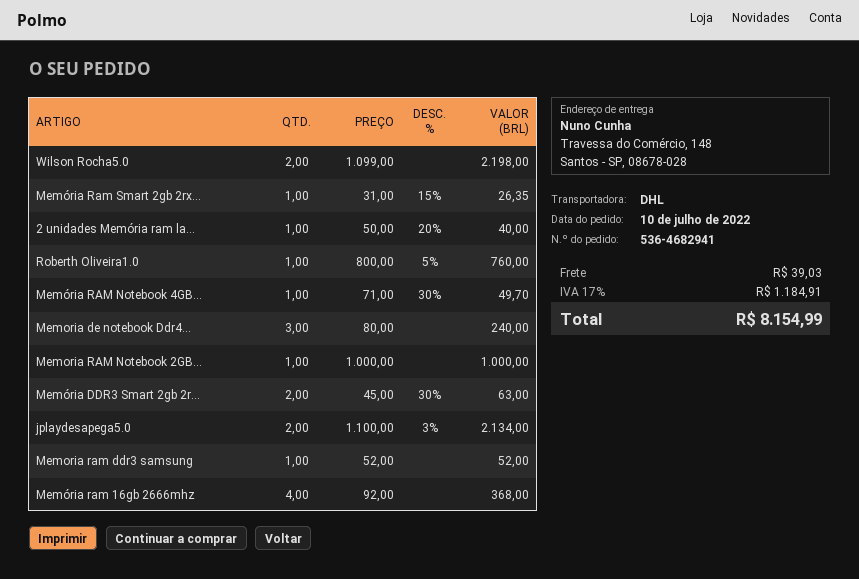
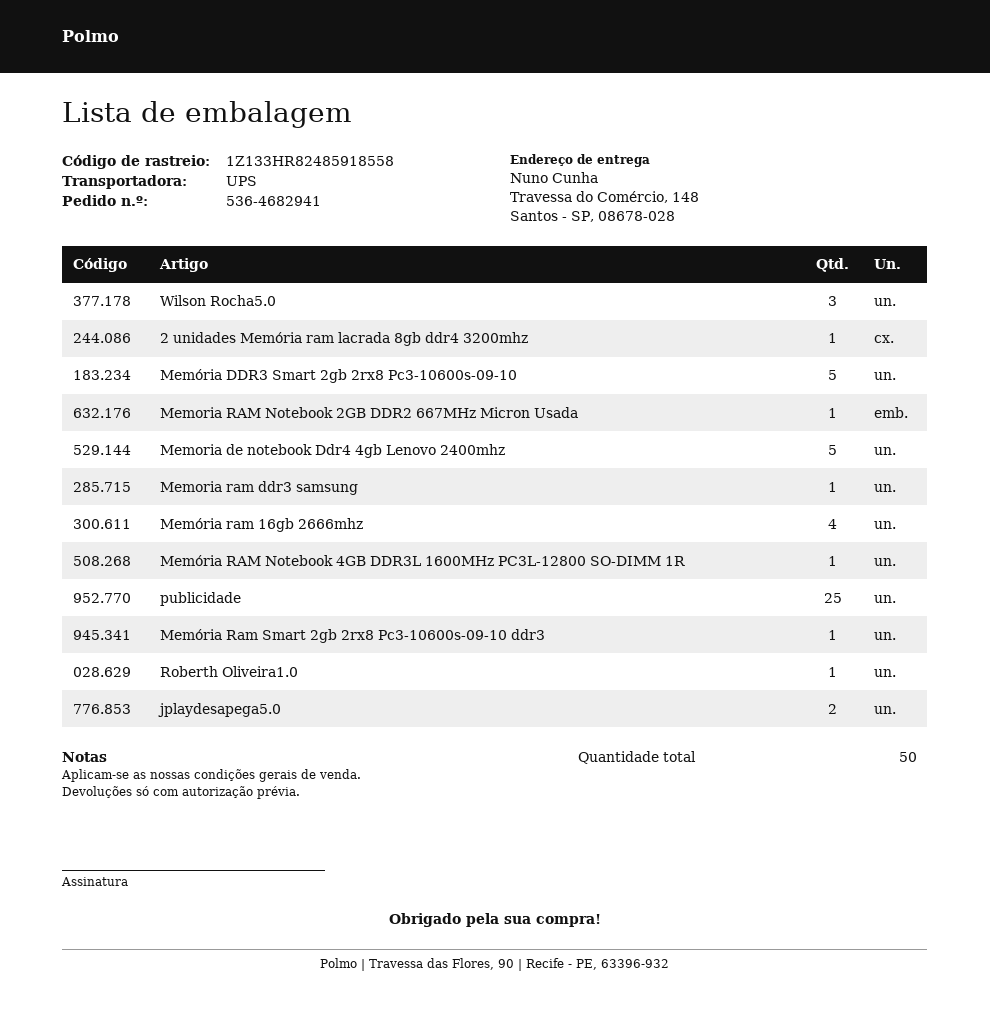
shipping method: DHL -> UPS
Wilson Rocha5.0: 2 -> 3
Memoria de notebook Ddr4...: 3 -> 5
Memória DDR3 Smart 2gb 2r...: 2 -> 5
publicidade: none -> 25

